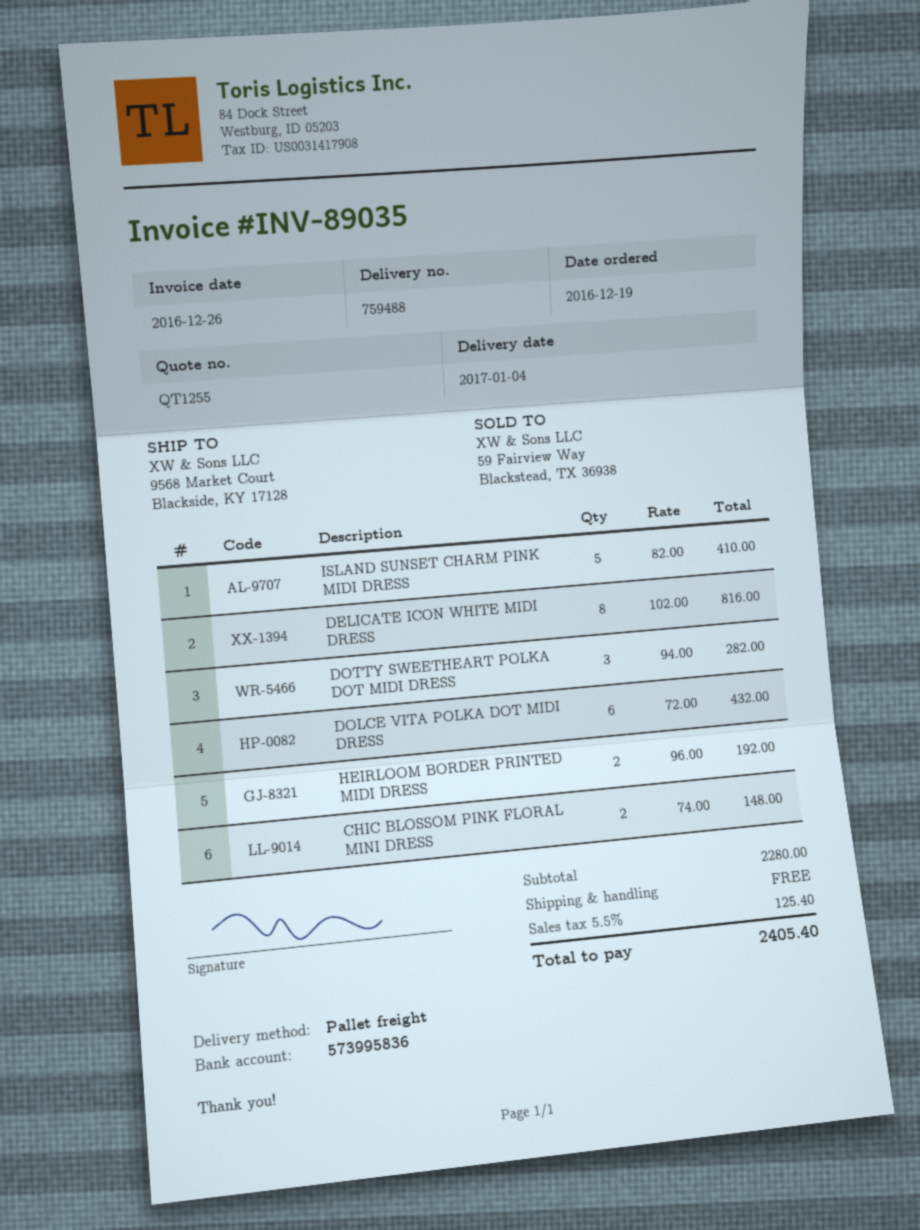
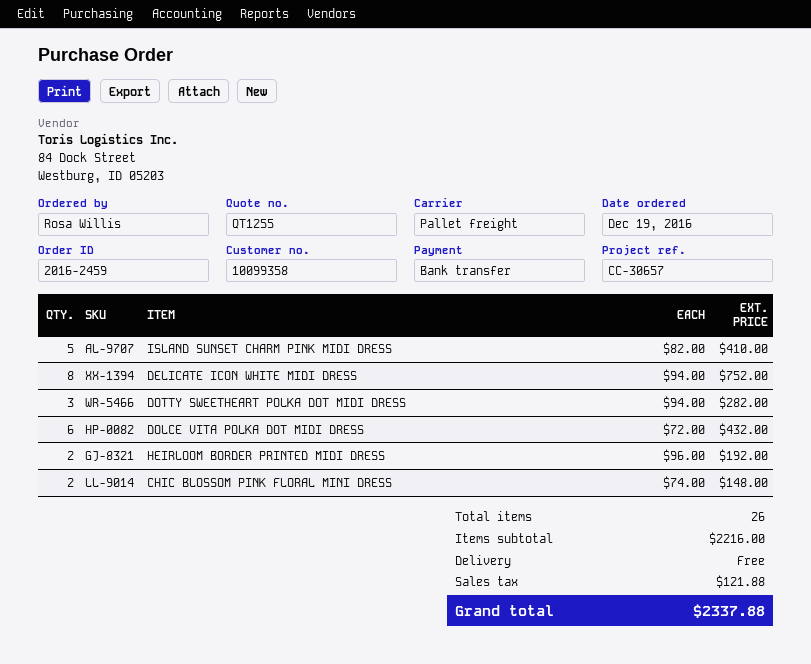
DELICATE ICON WHITE MIDI DRESS: 8 x 102.00 = 816.00 -> 8 x 94.00 = 752.00
subtotal: 2280.00 -> 2216.00
tax: 125.40 -> 121.88
total: 2405.40 -> 2337.88

